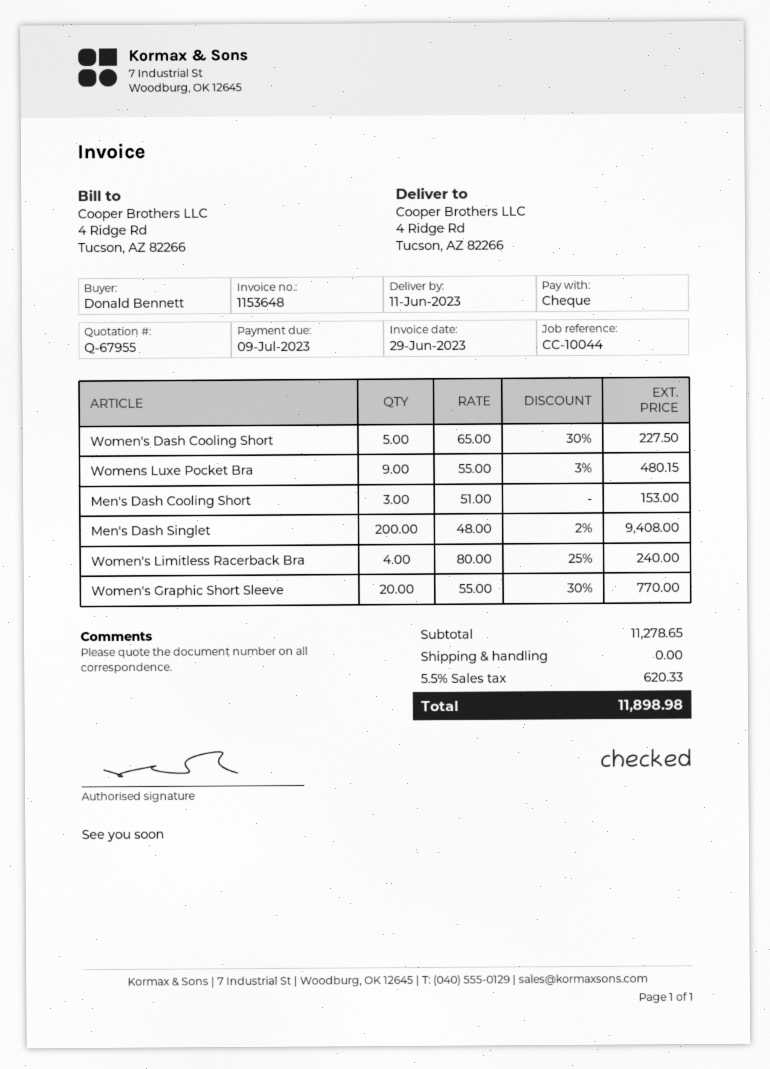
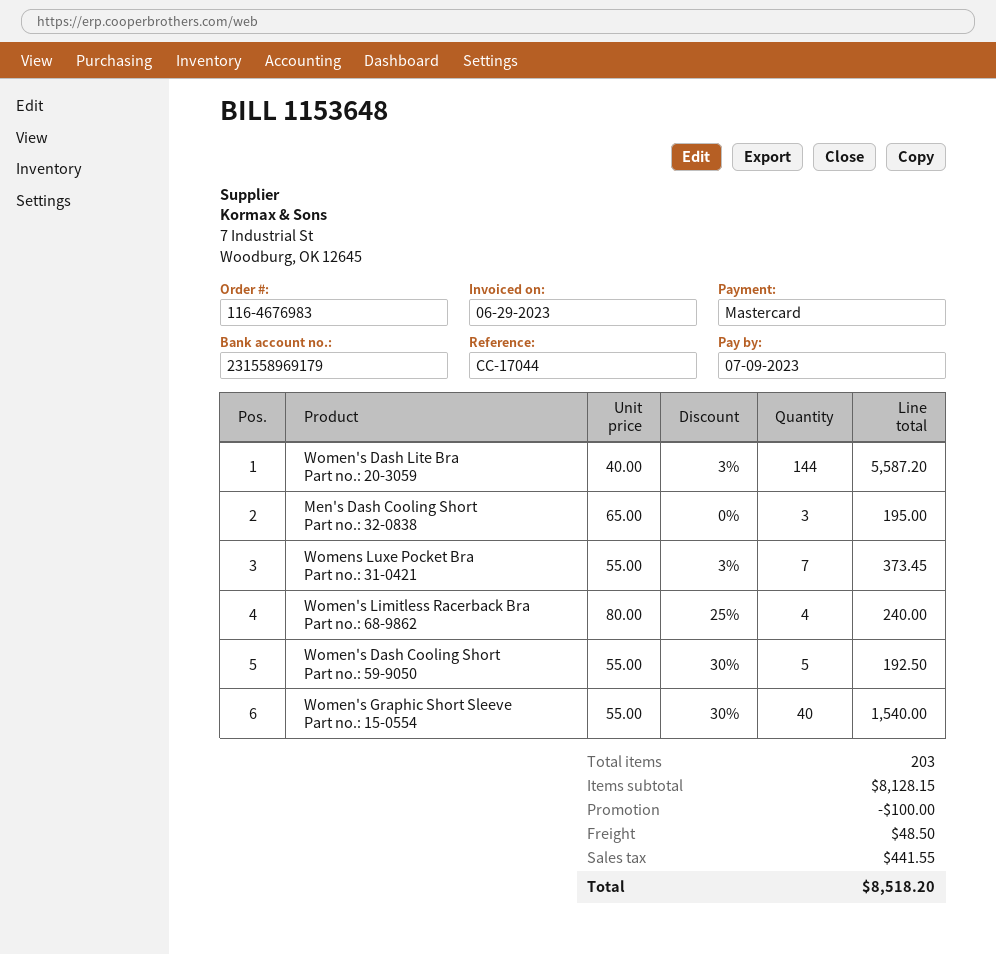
reference: CC-10044 -> CC-17044
payment method: cheque -> Mastercard
Women's Dash Cooling Short: 5 x 65.00 - 30% = 227.50 -> 5 x 55.00 - 30% = 192.50
Womens Luxe Pocket Bra: 9 x 55.00 - 3% = 480.15 -> 7 x 55.00 - 3% = 373.45
Men's Dash Cooling Short: 3 x 51.00 = 153.00 -> 3 x 65.00 = 195.00
Men's Dash Singlet: 200 x 48.00 - 2% = 9408.00 -> none
Women's Graphic Short Sleeve: 20 x 55.00 - 30% = 770.00 -> 40 x 55.00 - 30% = 1540.00
Women's Dash Lite Bra: none -> 144 x 40.00 - 3% = 5587.20
subtotal: 11278.65 -> 8128.15
discount: none -> 100.00
shipping: 0.00 -> 48.50
tax: 620.33 -> 441.55
total: 11898.98 -> 8518.20

